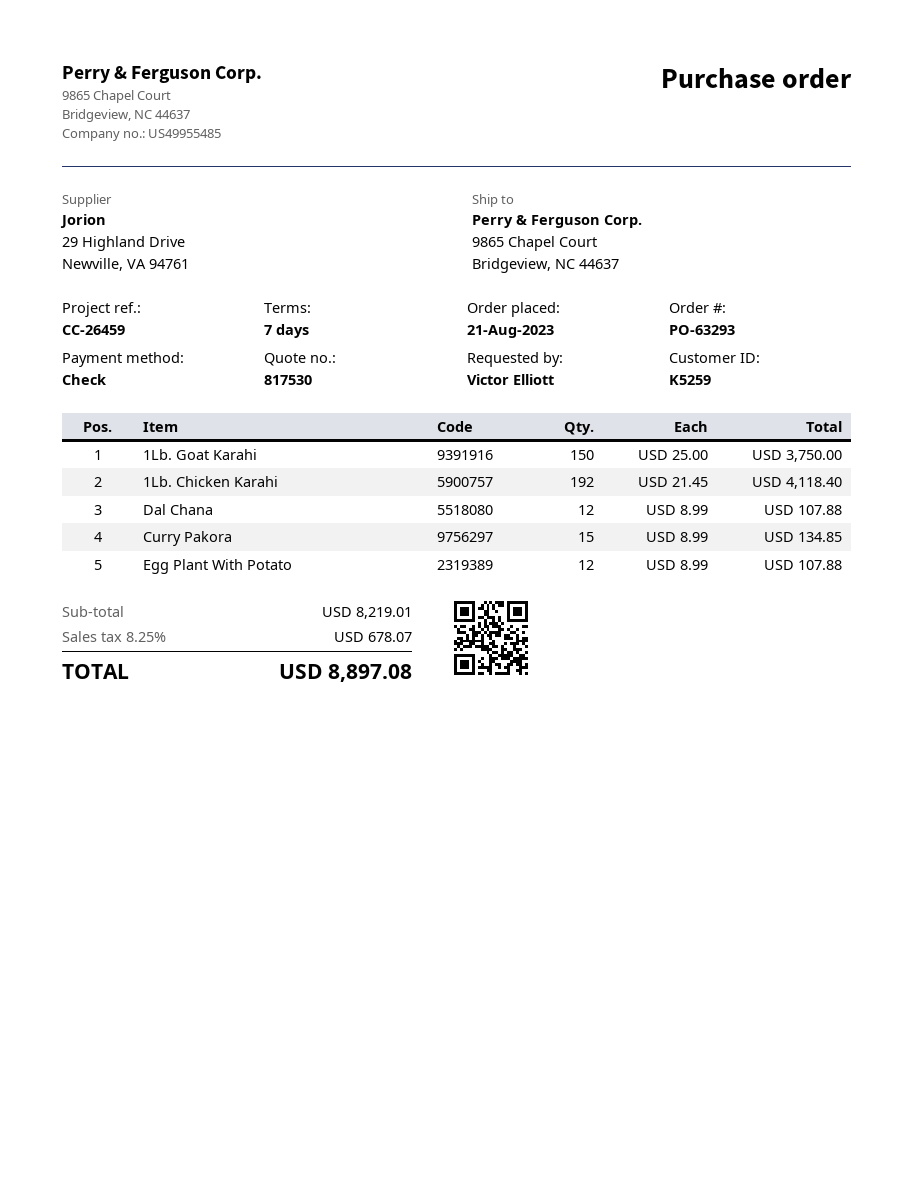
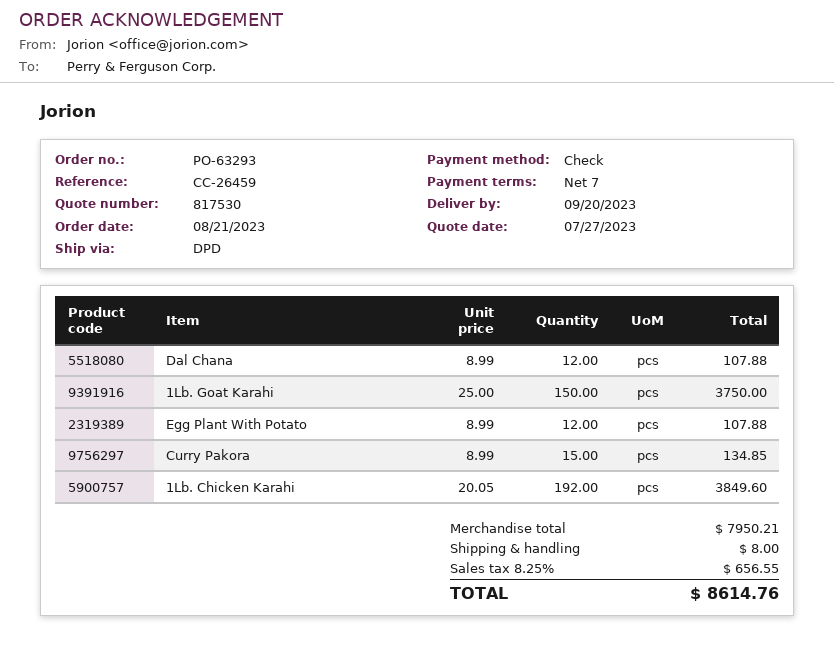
1Lb. Chicken Karahi: 192 x 21.45 = 4118.40 -> 192 x 20.05 = 3849.60
subtotal: 8219.01 -> 7950.21
shipping: none -> 8.00
tax: 8.25% = 678.07 -> 8.25% = 656.55
total: 8897.08 -> 8614.76

